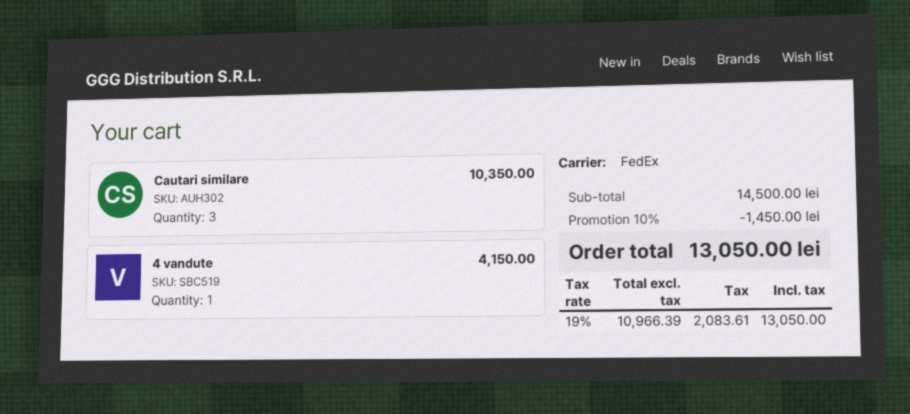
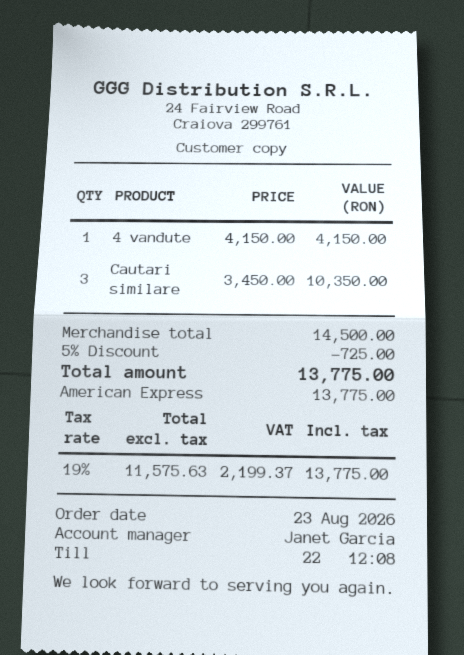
discount: 10% = 1450.00 -> 5% = 725.00
net: 10966.39 -> 11575.63
tax: 19% = 2083.61 -> 19% = 2199.37
total: 13050.00 -> 13775.00

